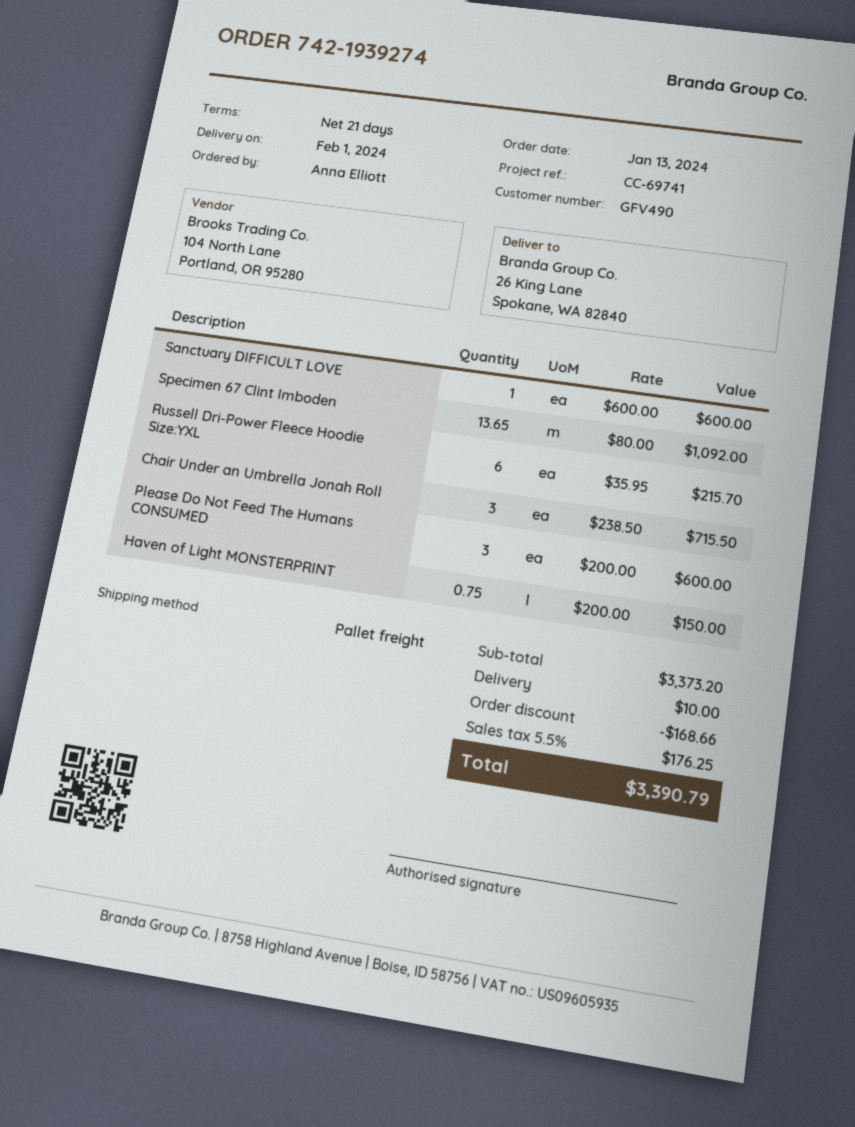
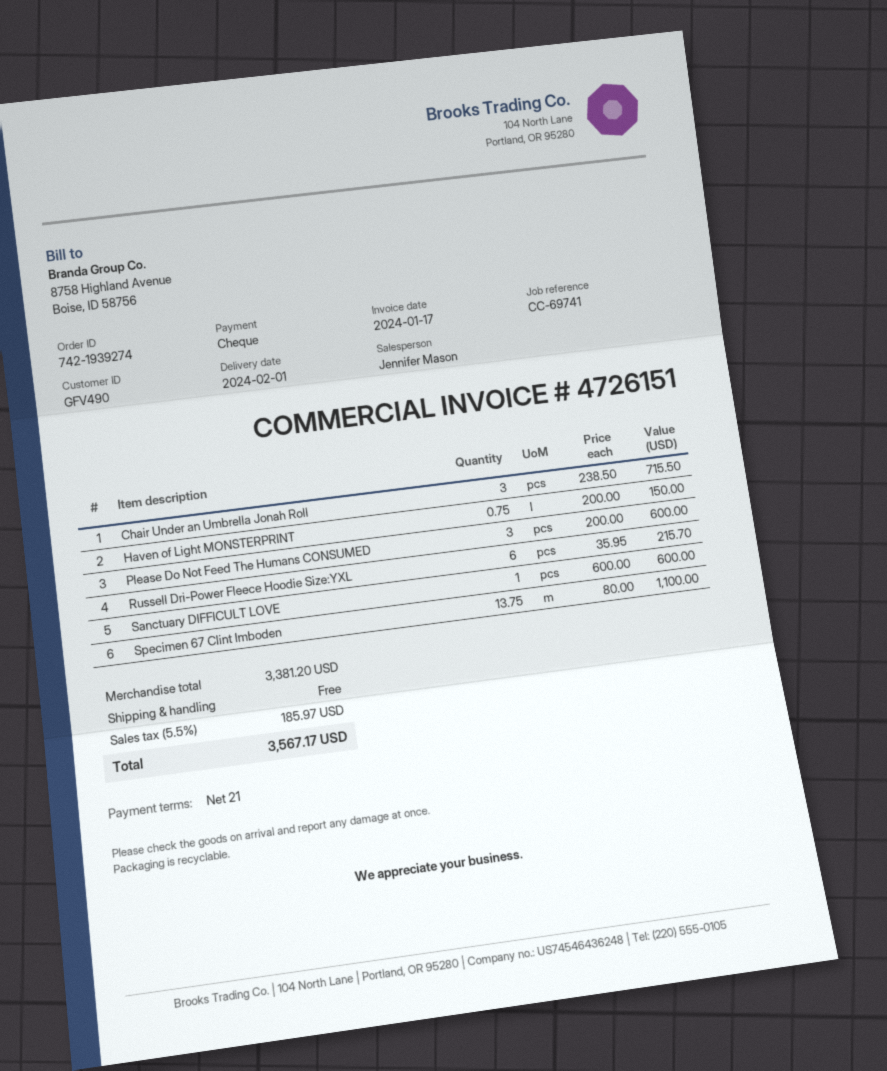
Specimen 67 Clint Imboden: 13.65 x 80.00 = 1092.00 -> 13.75 x 80.00 = 1100.00
subtotal: 3373.20 -> 3381.20
discount: 168.66 -> none
shipping: 10.00 -> 0.00
tax: 5.5% = 176.25 -> 5.5% = 185.97
total: 3390.79 -> 3567.17

